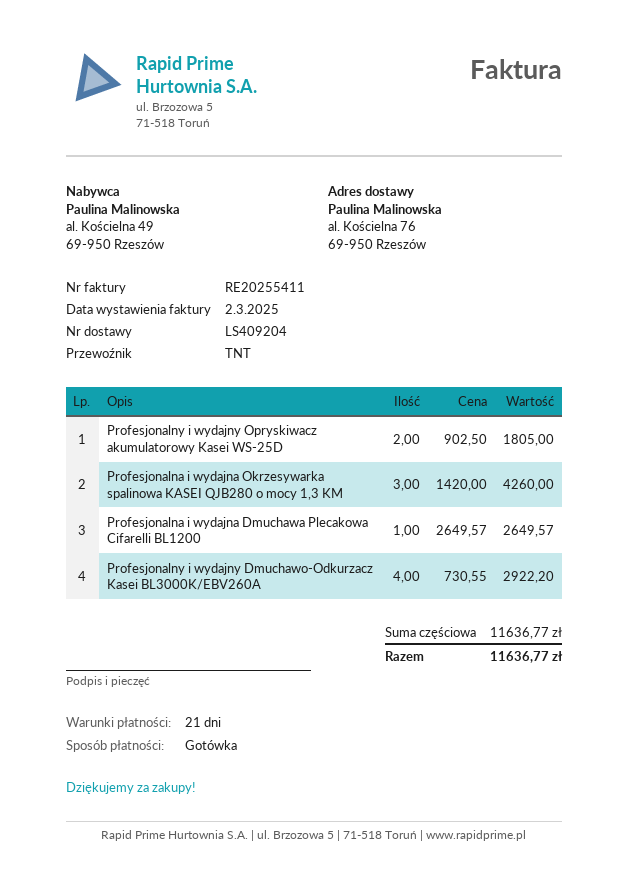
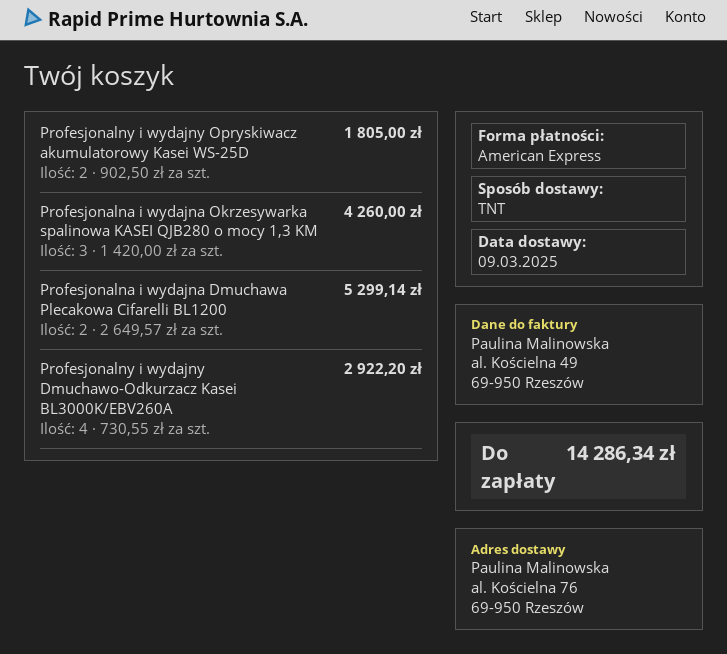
payment method: cash -> American Express
Profesjonalna i wydajna Dmuchawa Plecakowa Cifarelli BL1200: 1 x 2649.57 = 2649.57 -> 2 x 2649.57 = 5299.14
total: 11636.77 -> 14286.34

